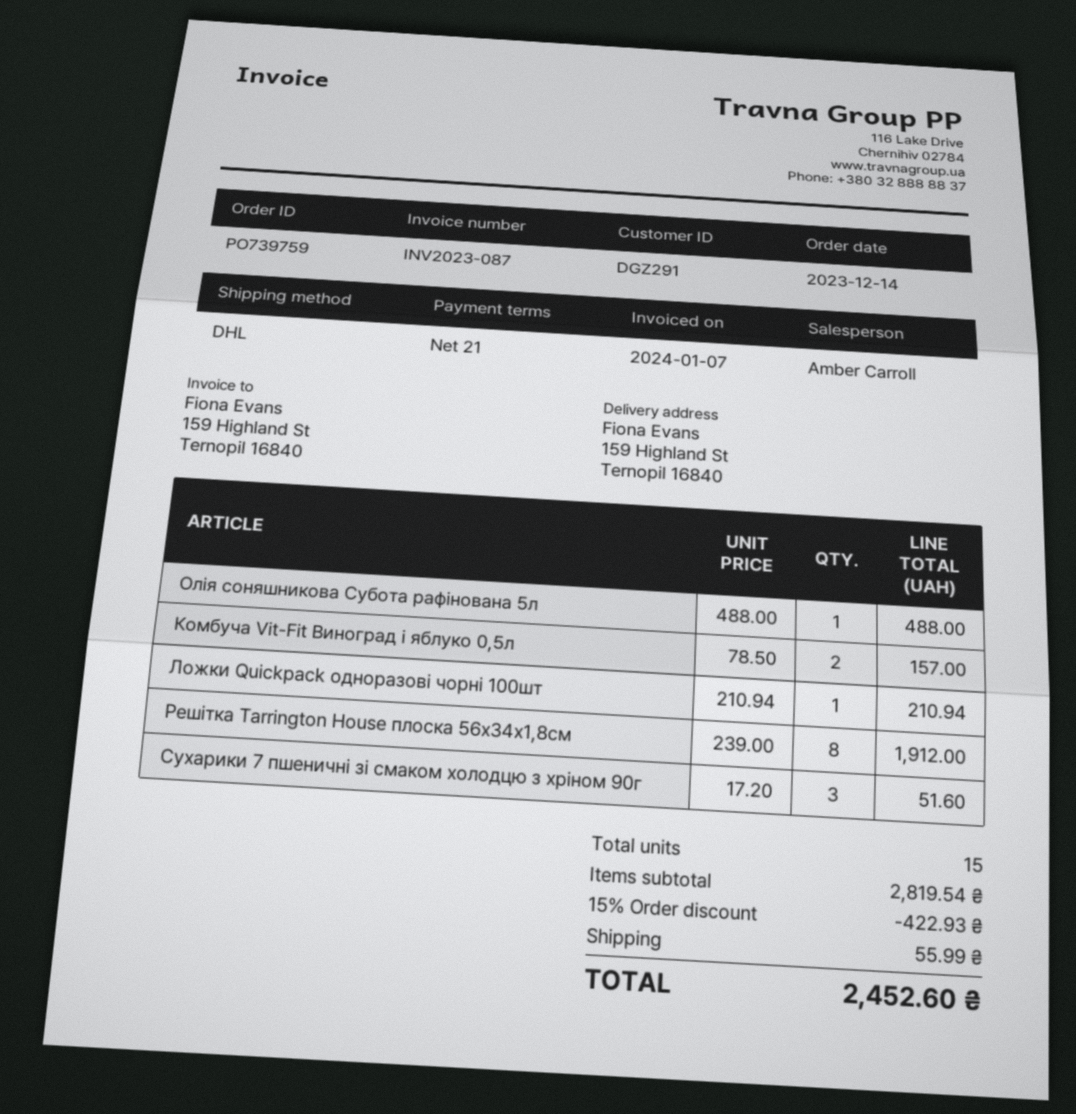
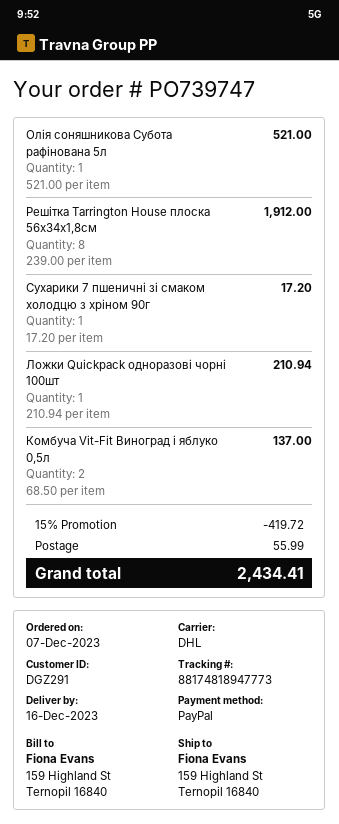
order number: PO739759 -> PO739747
order date: 2023-12-14 -> 2023-12-07
Олія соняшникова Субота рафінована 5л: 1 x 488.00 = 488.00 -> 1 x 521.00 = 521.00
Комбуча Vit-Fit Виноград і яблуко 0,5л: 2 x 78.50 = 157.00 -> 2 x 68.50 = 137.00
Сухарики 7 пшеничні зі смаком холодцю з хріном 90г: 3 x 17.20 = 51.60 -> 1 x 17.20 = 17.20
discount: 15% = 422.93 -> 15% = 419.72
total: 2452.60 -> 2434.41

